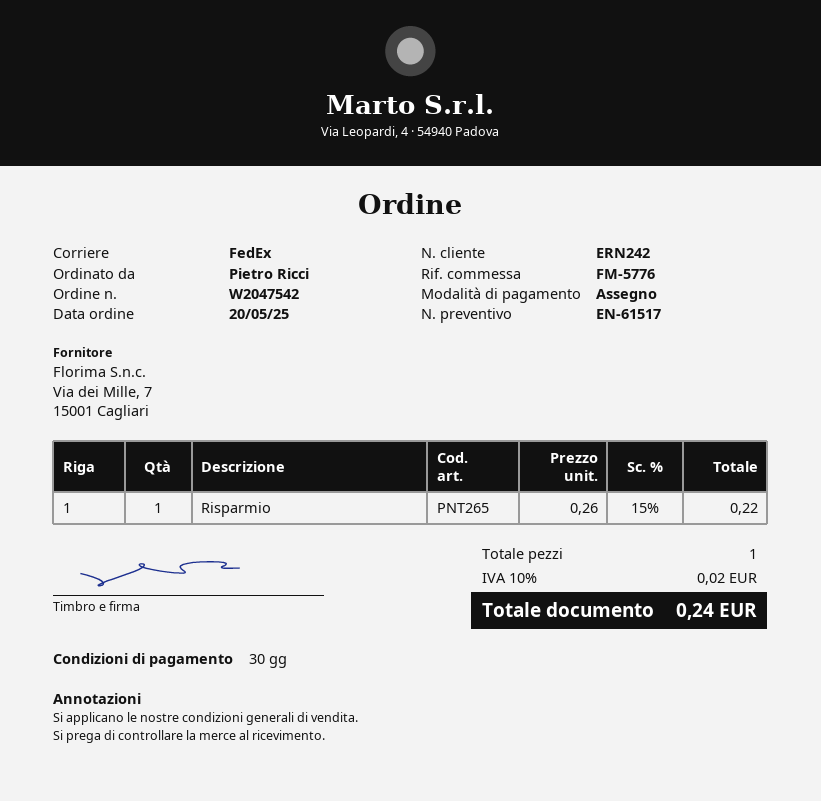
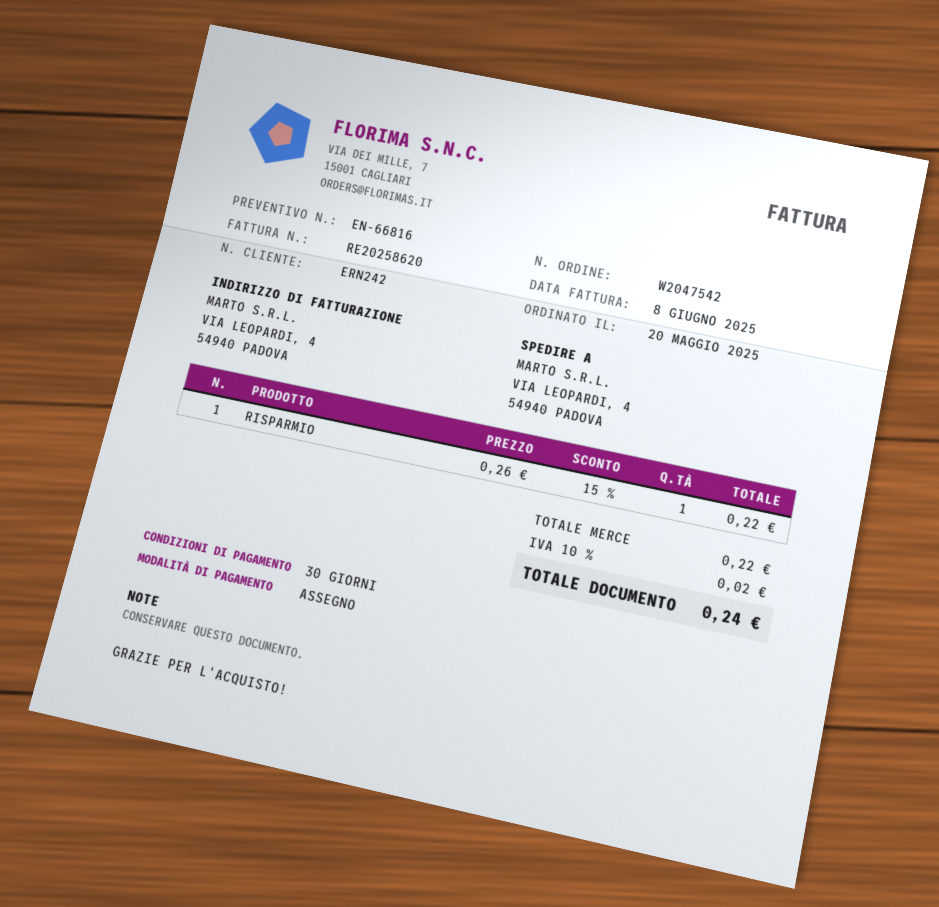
quote number: EN-61517 -> EN-66816

